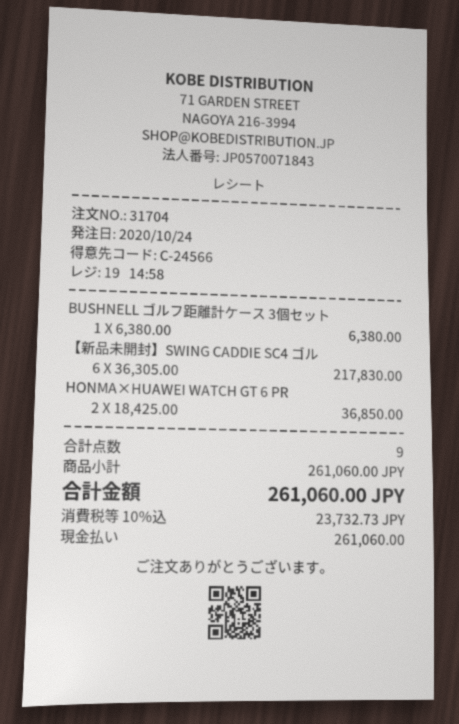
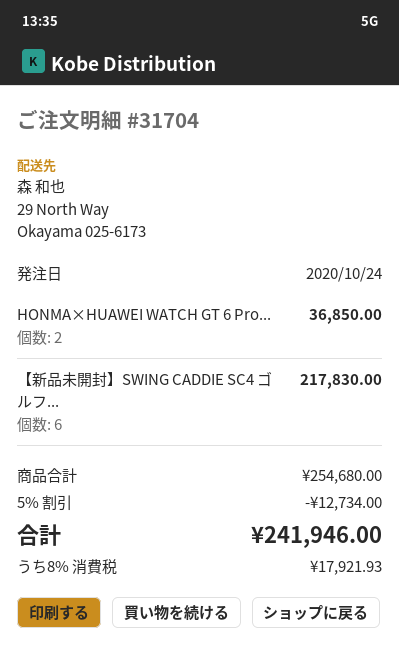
BUSHNELL ゴルフ距離計ケース 3個セット: 1 for 6380.00 -> none
subtotal: 261060.00 -> 254680.00
discount: none -> 5% = 12734.00
tax: 10% = 23732.73 -> 8% = 17921.93
total: 261060.00 -> 241946.00

